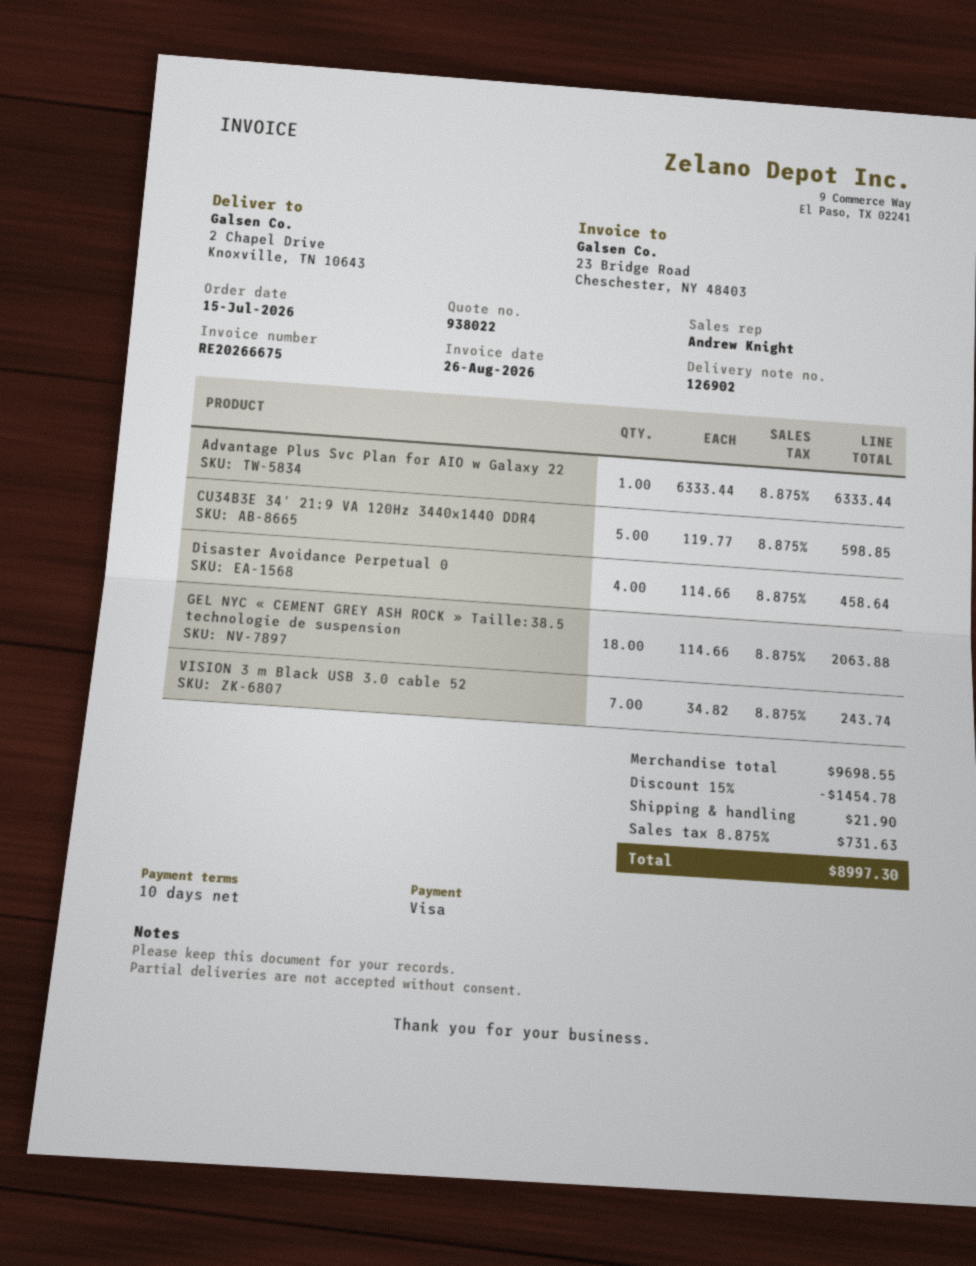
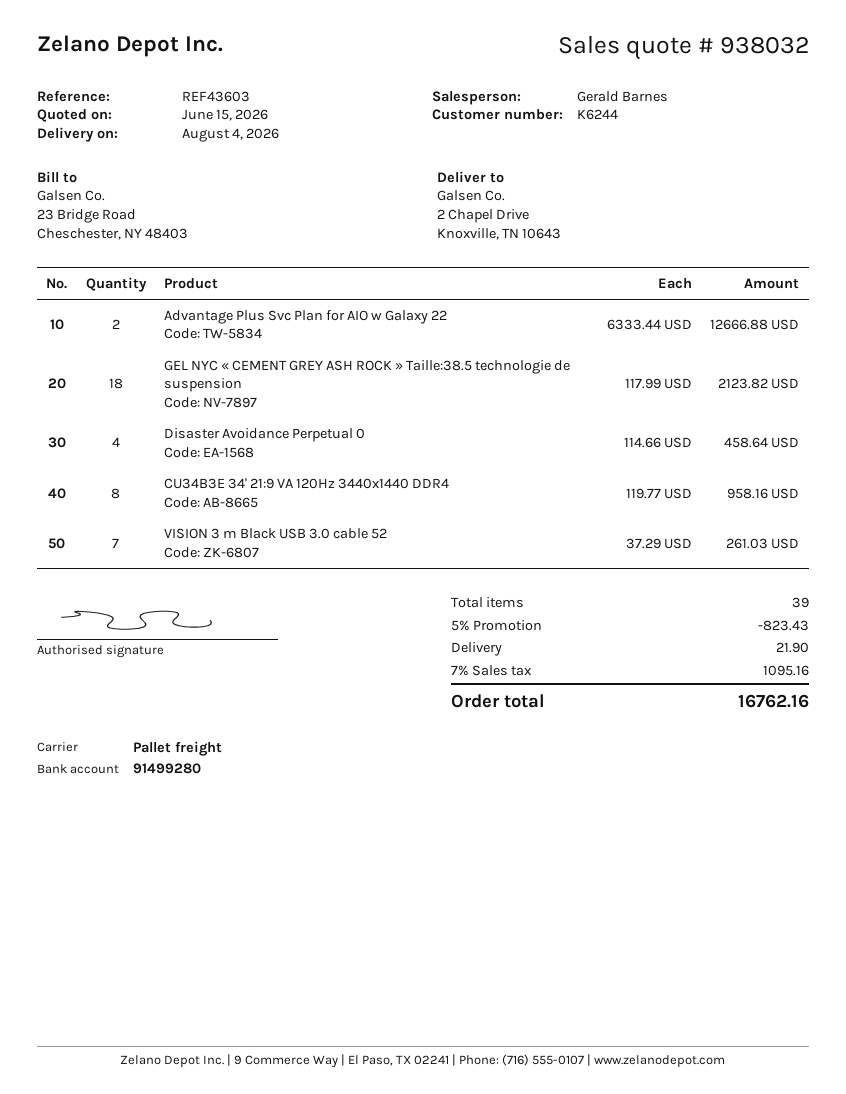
quote number: 938022 -> 938032
sales rep: Andrew Knight -> Gerald Barnes
Advantage Plus Svc Plan for AIO w Galaxy 22: 1 x 6333.44 = 6333.44 -> 2 x 6333.44 = 12666.88
CU34B3E 34' 21:9 VA 120Hz 3440x1440 DDR4: 5 x 119.77 = 598.85 -> 8 x 119.77 = 958.16
GEL NYC « CEMENT GREY ASH ROCK » Taille:38.5 technologie de suspension: 18 x 114.66 = 2063.88 -> 18 x 117.99 = 2123.82
VISION 3 m Black USB 3.0 cable 52: 7 x 34.82 = 243.74 -> 7 x 37.29 = 261.03
discount: 15% = 1454.78 -> 5% = 823.43
tax: 8.875% = 731.63 -> 7% = 1095.16
total: 8997.30 -> 16762.16

